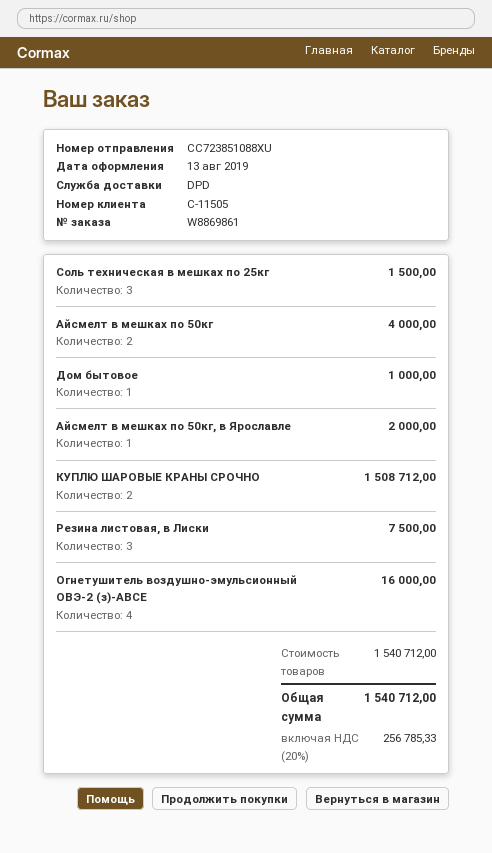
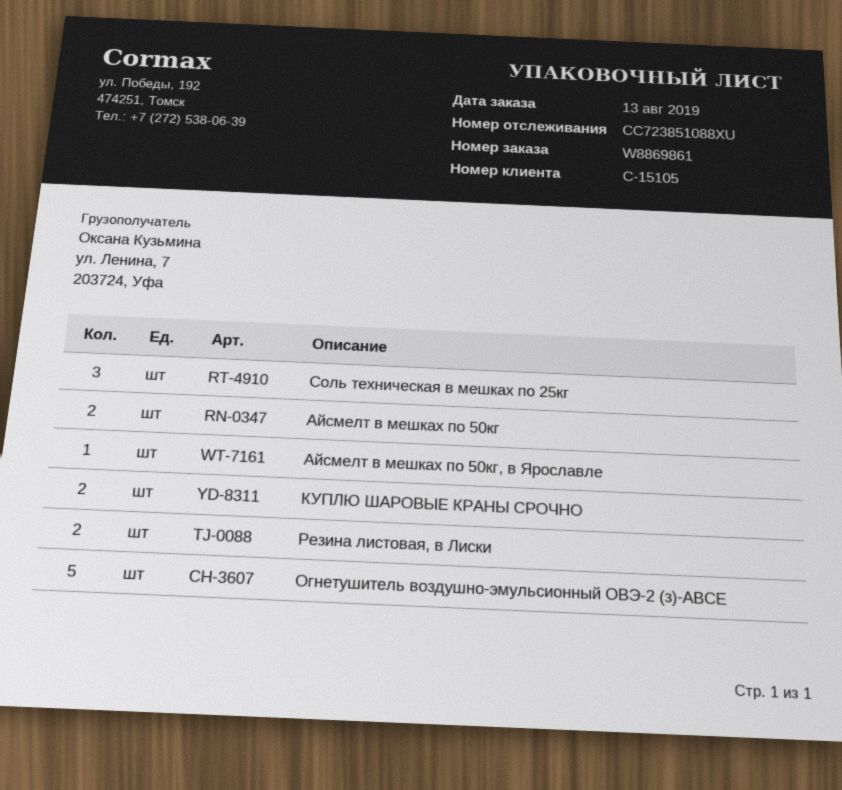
customer number: C-11505 -> C-15105
Дом бытовое: 1 -> none
Резина листовая, в Лиски: 3 -> 2
Огнетушитель воздушно-эмульсионный ОВЭ-2 (з)-АВСЕ: 4 -> 5

